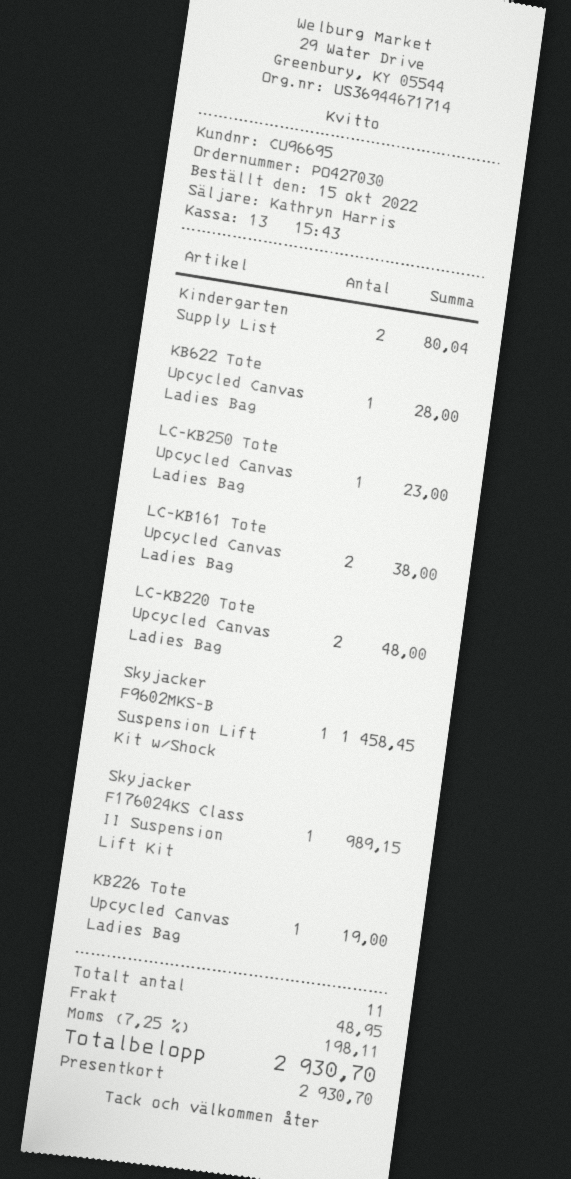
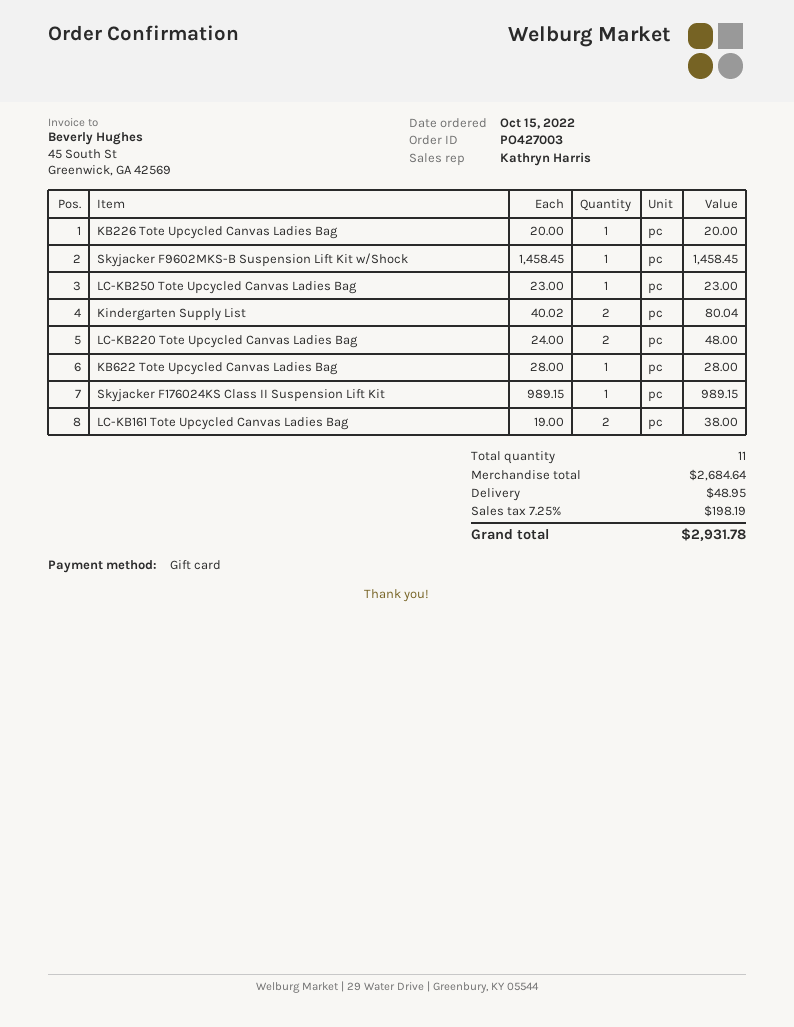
order number: PO427030 -> PO427003
KB226 Tote Upcycled Canvas Ladies Bag: 1 for 19.00 -> 1 for 20.00
tax: 7.25% = 198.11 -> 7.25% = 198.19
total: 2930.70 -> 2931.78

